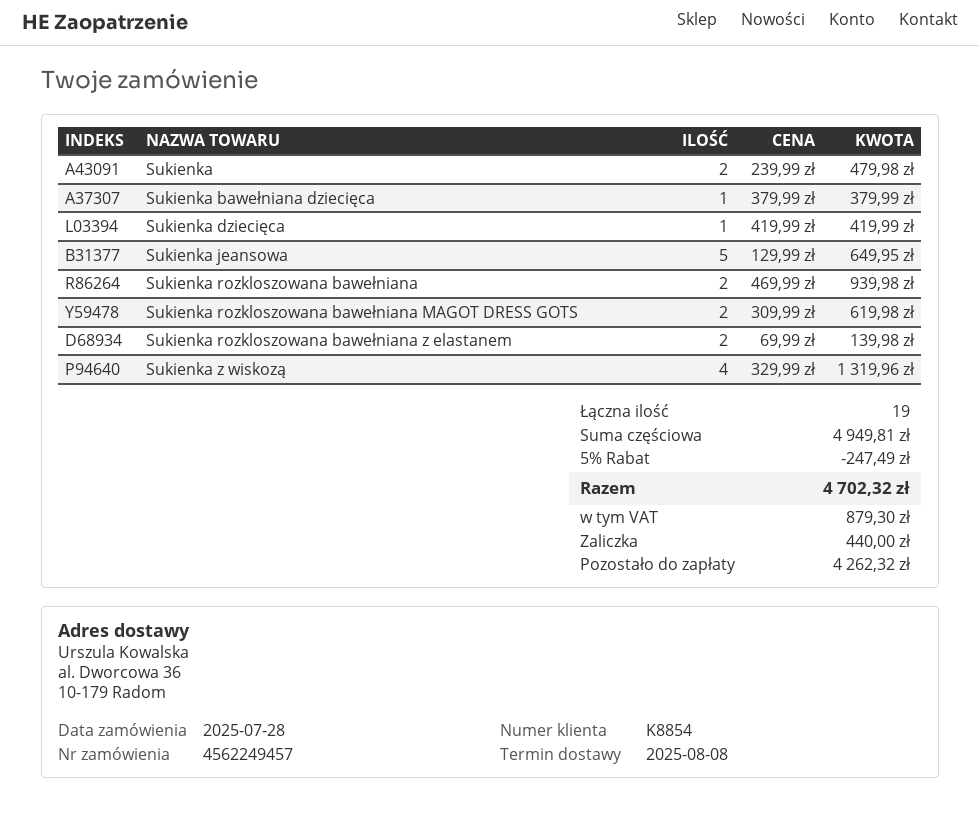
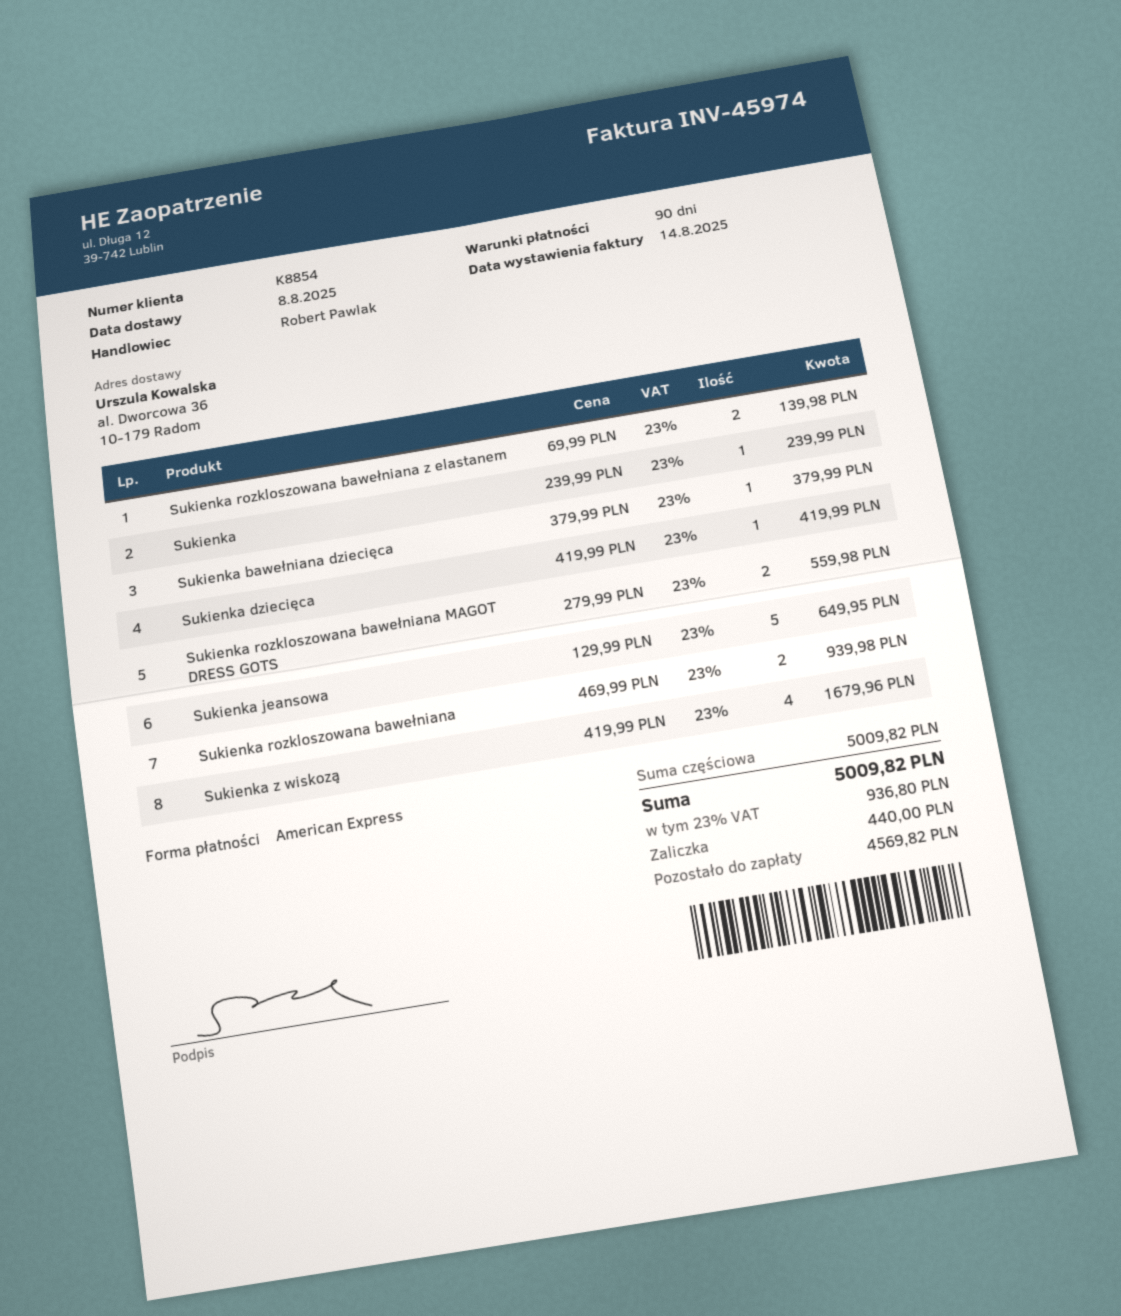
Sukienka: 2 x 239.99 = 479.98 -> 1 x 239.99 = 239.99
Sukienka rozkloszowana bawełniana MAGOT DRESS GOTS: 2 x 309.99 = 619.98 -> 2 x 279.99 = 559.98
Sukienka z wiskozą: 4 x 329.99 = 1319.96 -> 4 x 419.99 = 1679.96
subtotal: 4949.81 -> 5009.82
discount: 5% = 247.49 -> none
tax: 879.30 -> 936.80
total: 4702.32 -> 5009.82
balance: 4262.32 -> 4569.82

